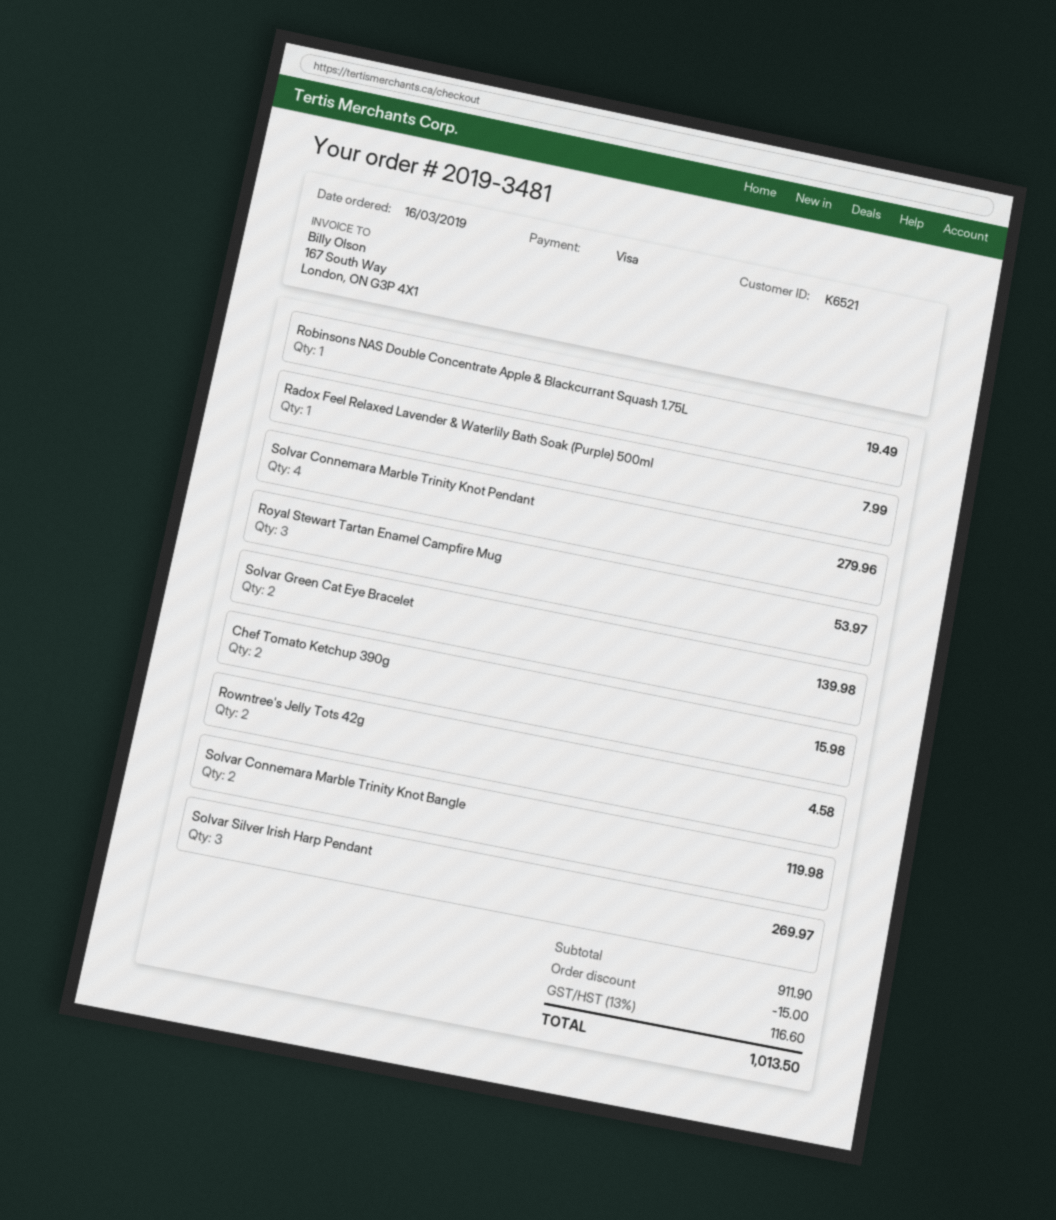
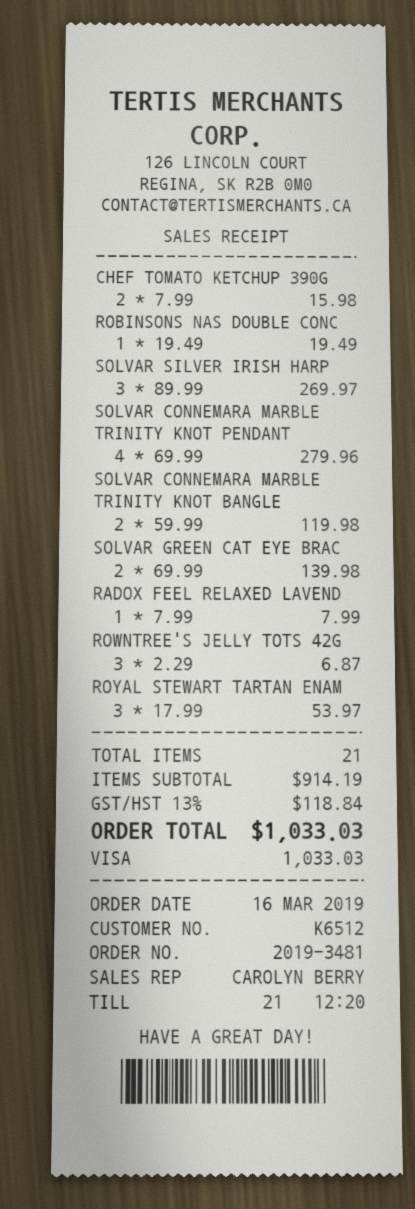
customer number: K6521 -> K6512
Rowntree's Jelly Tots 42g: 2 for 4.58 -> 3 for 6.87
subtotal: 911.90 -> 914.19
discount: 15.00 -> none
tax: 13% = 116.60 -> 13% = 118.84
total: 1013.50 -> 1033.03

